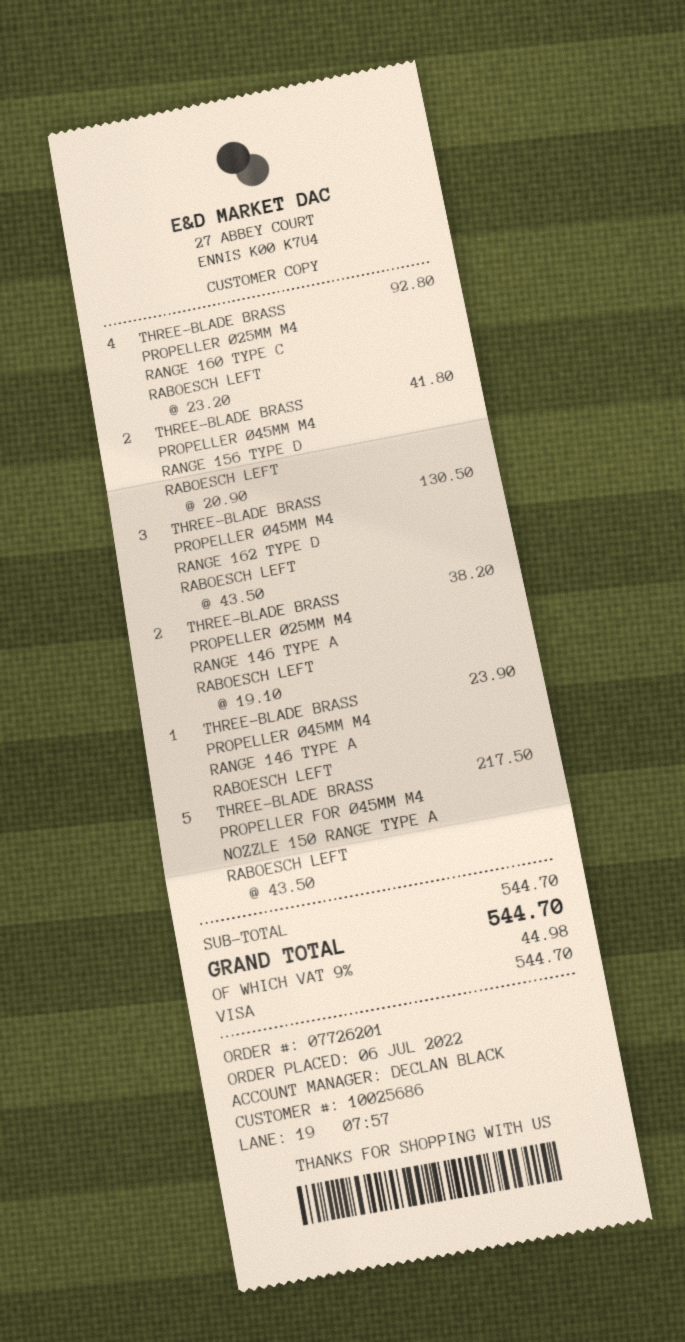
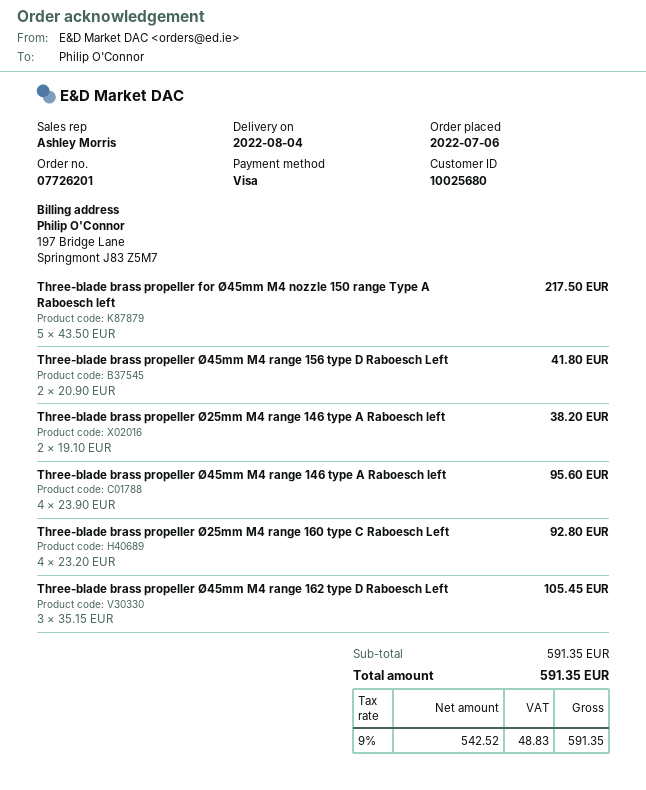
customer number: 10025686 -> 10025680
sales rep: DECLAN BLACK -> Ashley Morris
THREE-BLADE BRASS PROPELLER Ø45MM M4 RANGE 162 TYPE D RABOESCH LEFT: 3 x 43.50 = 130.50 -> 3 x 35.15 = 105.45
THREE-BLADE BRASS PROPELLER Ø45MM M4 RANGE 146 TYPE A RABOESCH LEFT: 1 x 23.90 = 23.90 -> 4 x 23.90 = 95.60
subtotal: 544.70 -> 591.35
tax: 9% = 44.98 -> 9% = 48.83
total: 544.70 -> 591.35

